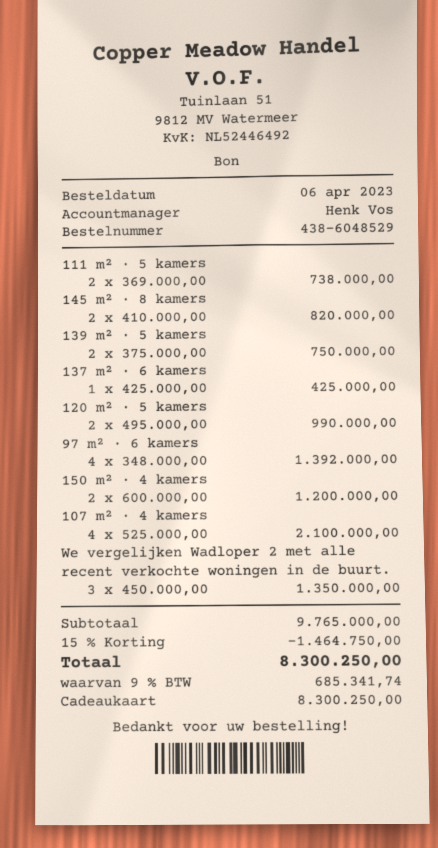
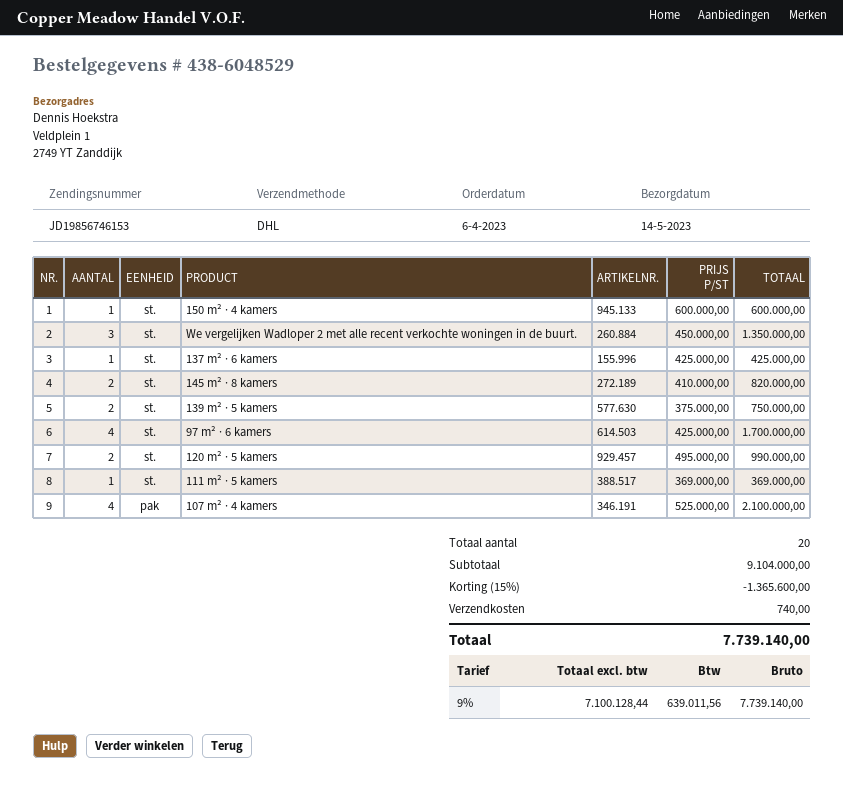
111 m² · 5 kamers: 2 x 369000.00 = 738000.00 -> 1 x 369000.00 = 369000.00
97 m² · 6 kamers: 4 x 348000.00 = 1392000.00 -> 4 x 425000.00 = 1700000.00
150 m² · 4 kamers: 2 x 600000.00 = 1200000.00 -> 1 x 600000.00 = 600000.00
subtotal: 9765000.00 -> 9104000.00
discount: 15% = 1464750.00 -> 15% = 1365600.00
shipping: none -> 740.00
tax: 9% = 685341.74 -> 9% = 639011.56
total: 8300250.00 -> 7739140.00

